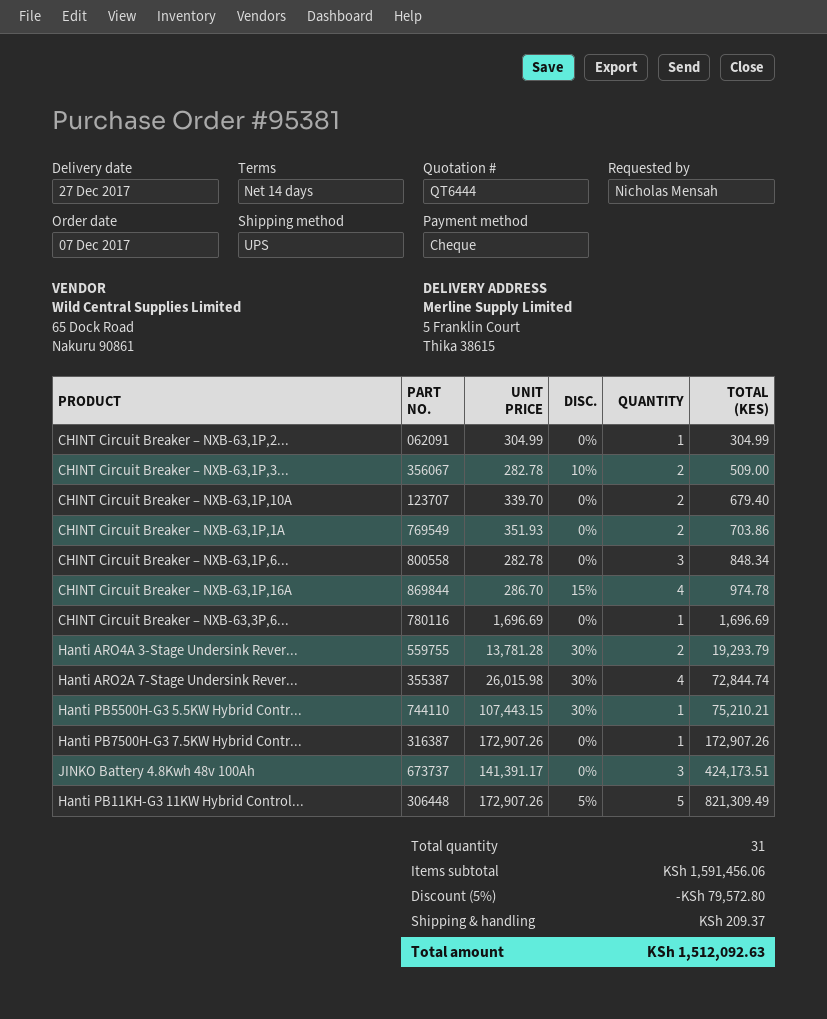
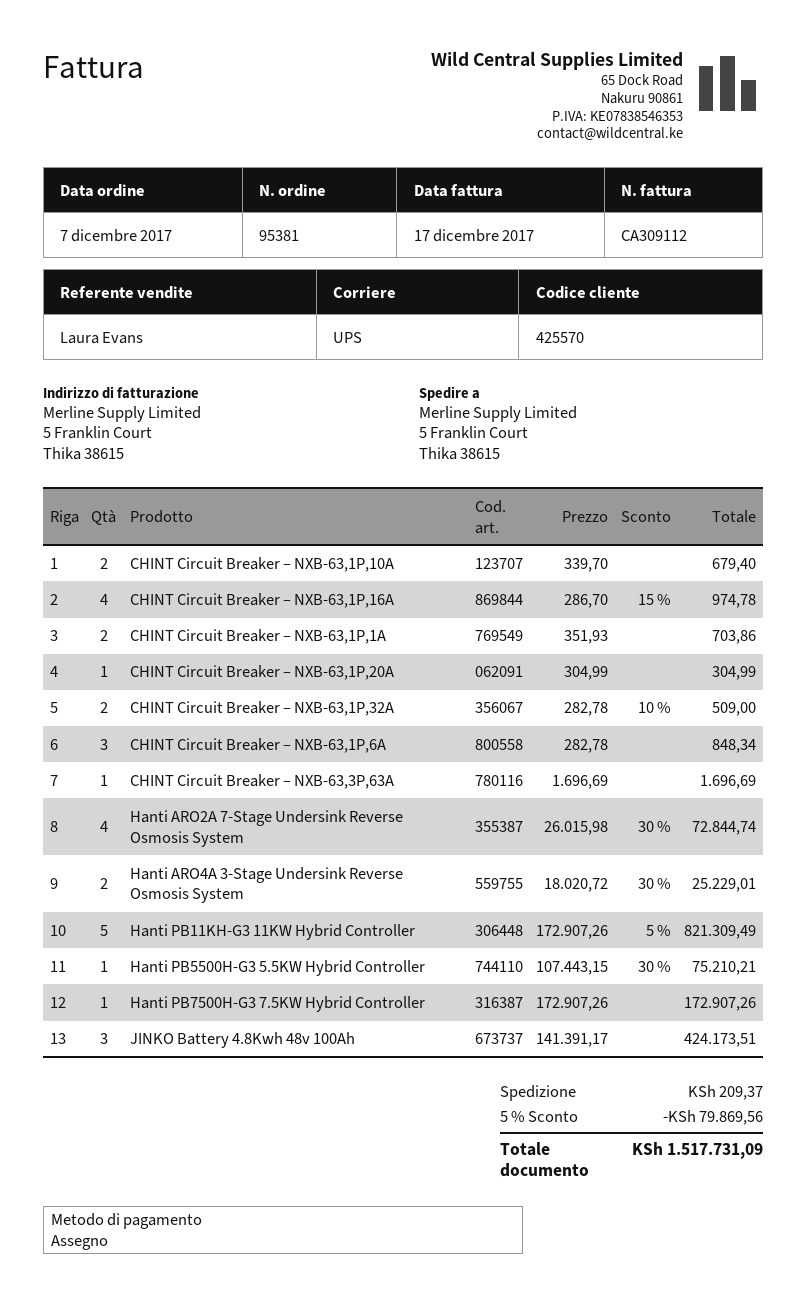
Hanti ARO4A 3-Stage Undersink Rever...: 2 x 13781.28 - 30% = 19293.79 -> 2 x 18020.72 - 30% = 25229.01
discount: 5% = 79572.80 -> 5% = 79869.56
total: 1512092.63 -> 1517731.09

